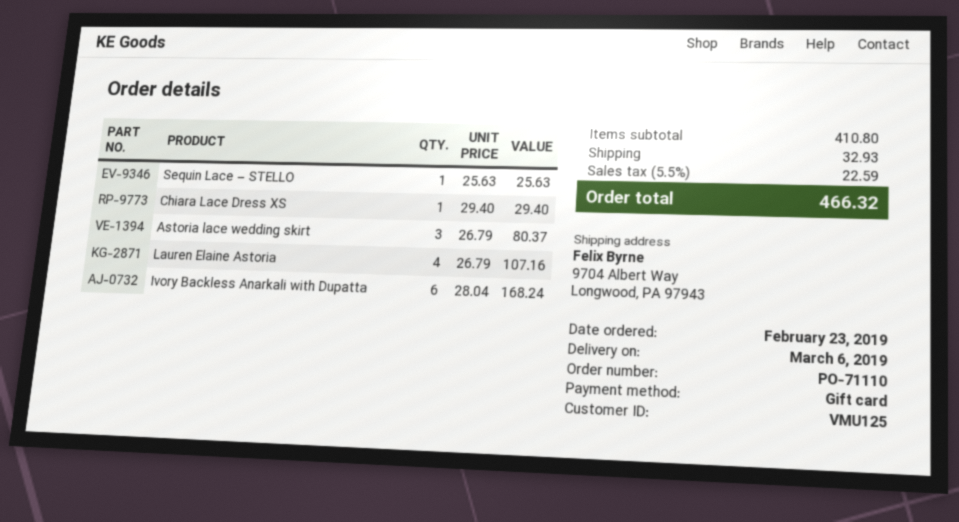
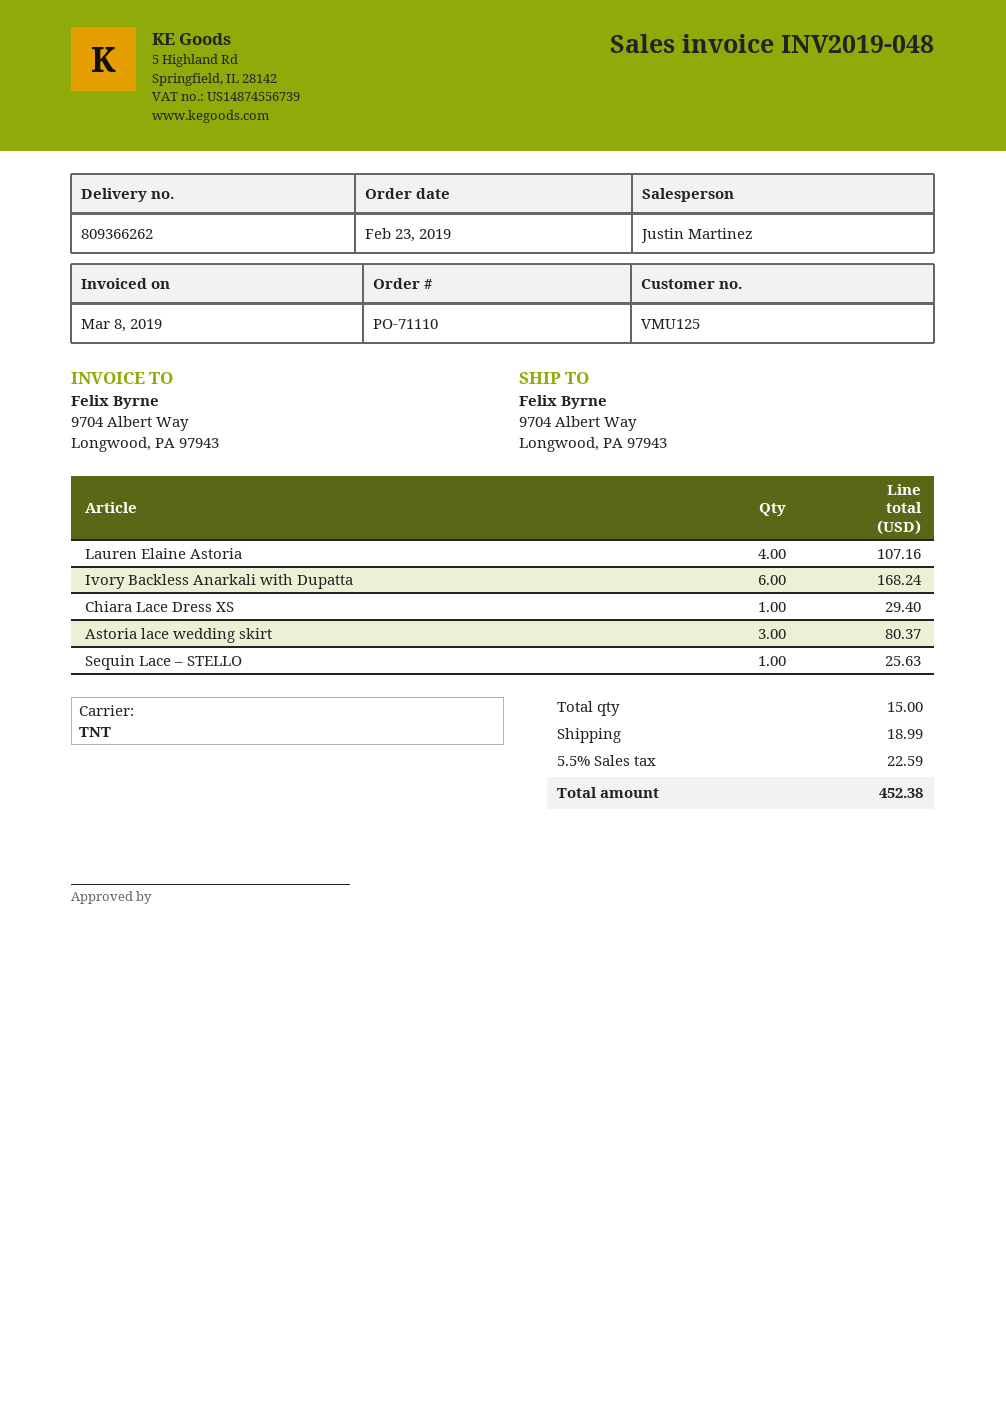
shipping: 32.93 -> 18.99
total: 466.32 -> 452.38

